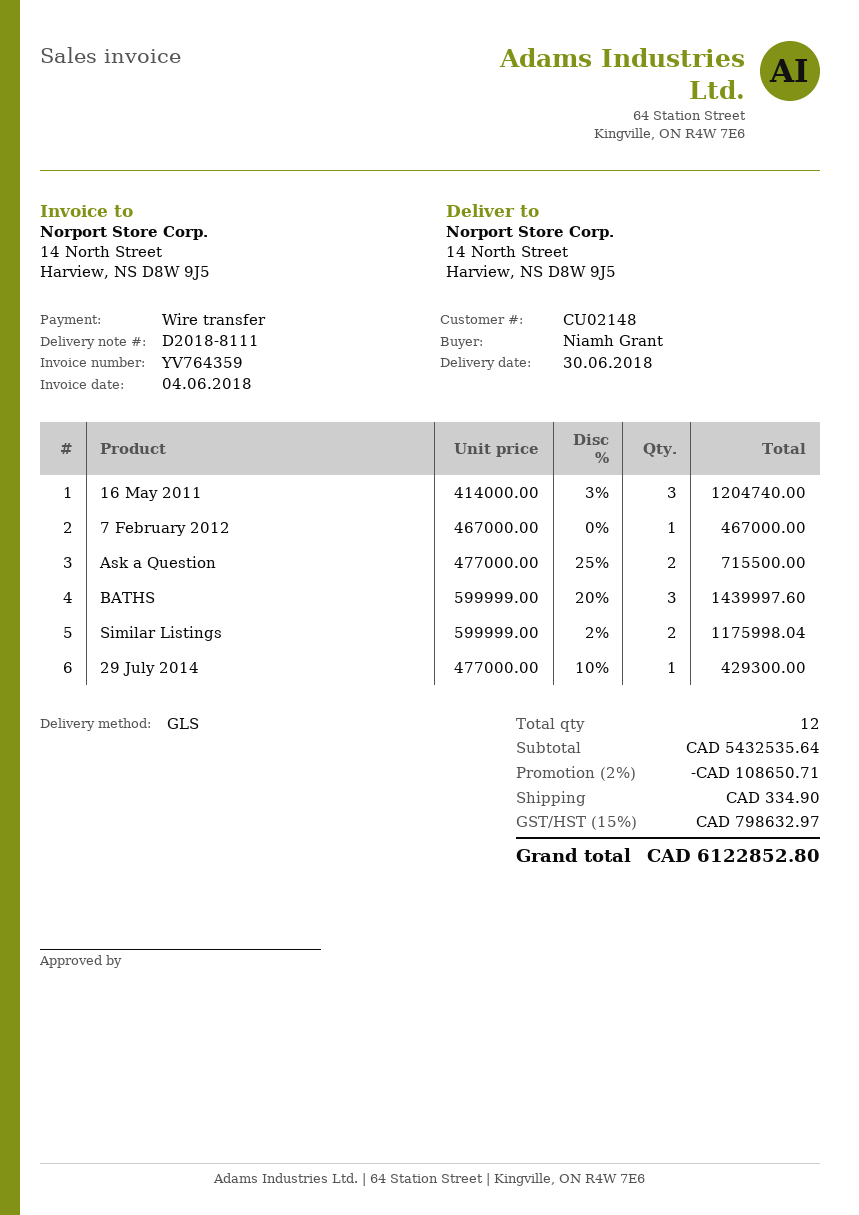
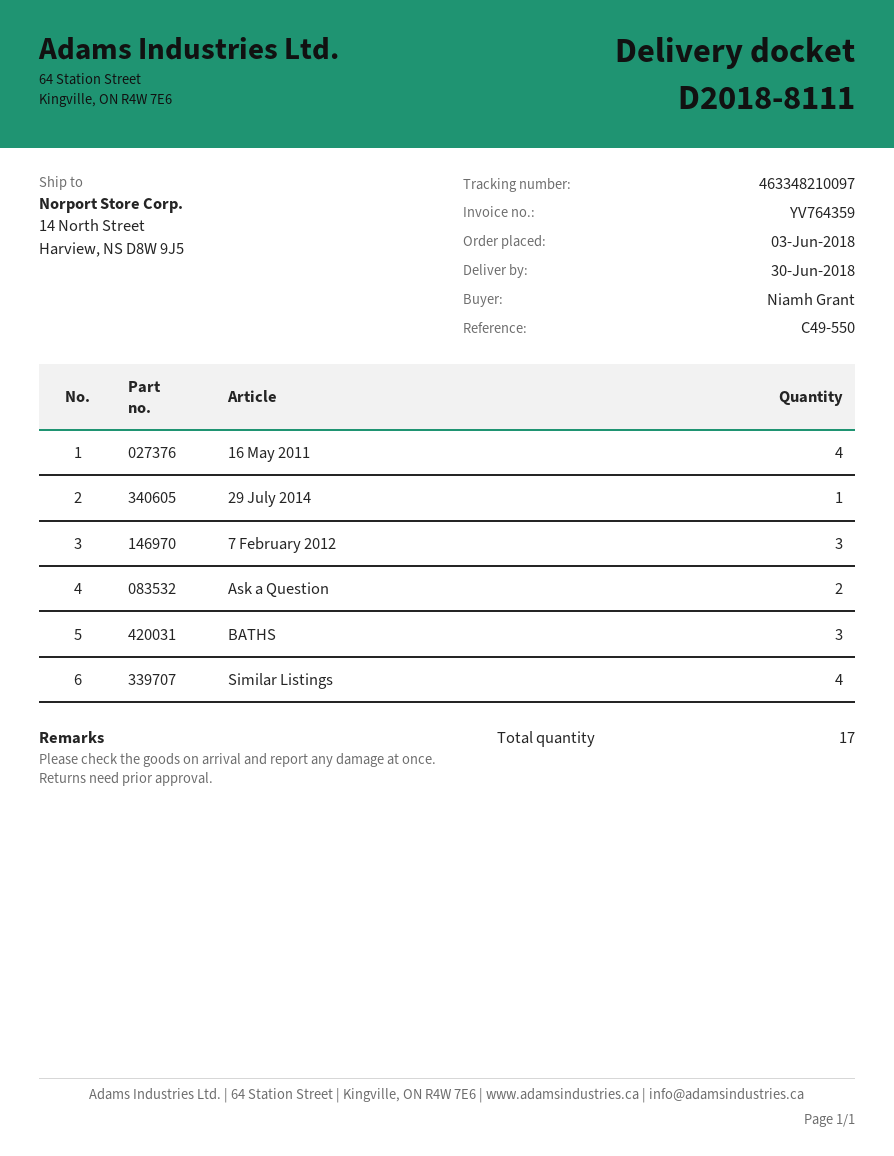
16 May 2011: 3 -> 4
7 February 2012: 1 -> 3
Similar Listings: 2 -> 4
total quantity: 12 -> 17

